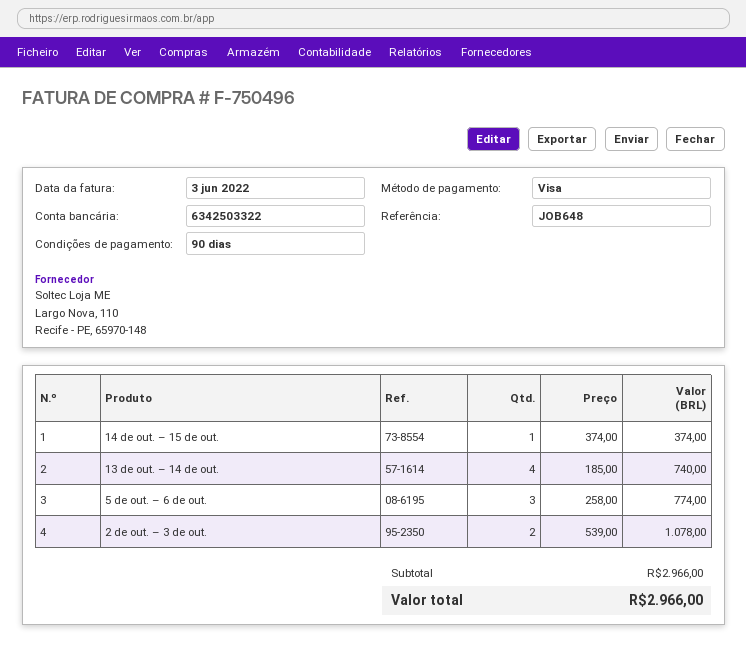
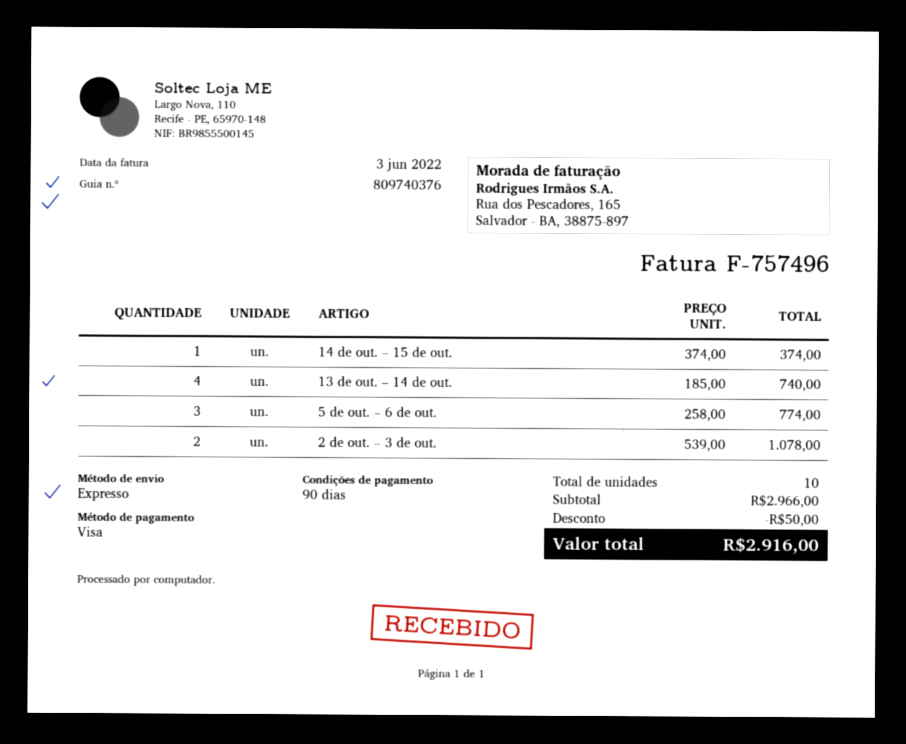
invoice number: F-750496 -> F-757496
discount: none -> 50.00
total: 2966.00 -> 2916.00

